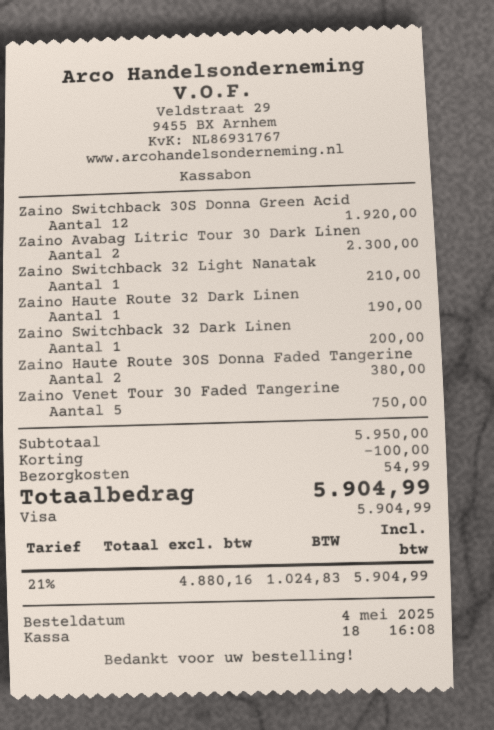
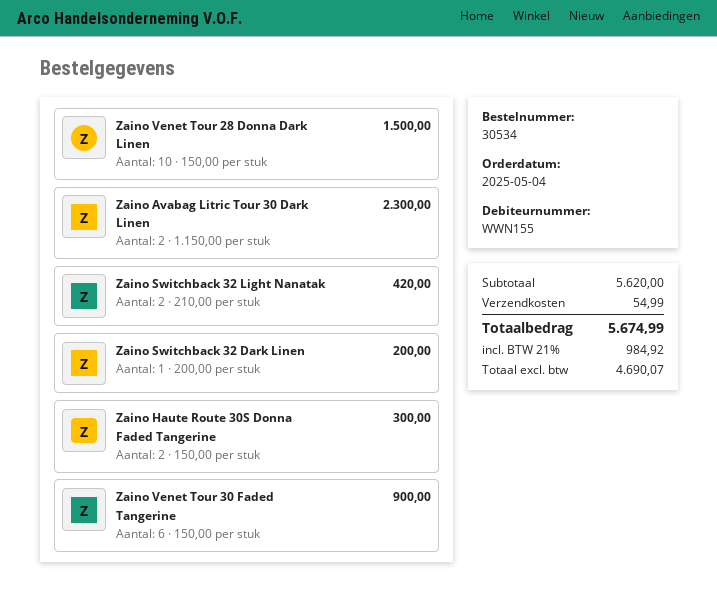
Zaino Switchback 30S Donna Green Acid: 12 for 1920.00 -> none
Zaino Switchback 32 Light Nanatak: 1 for 210.00 -> 2 for 420.00
Zaino Haute Route 32 Dark Linen: 1 for 190.00 -> none
Zaino Haute Route 30S Donna Faded Tangerine: 2 for 380.00 -> 2 for 300.00
Zaino Venet Tour 30 Faded Tangerine: 5 for 750.00 -> 6 for 900.00
Zaino Venet Tour 28 Donna Dark Linen: none -> 10 for 1500.00
subtotal: 5950.00 -> 5620.00
discount: 100.00 -> none
net: 4880.16 -> 4690.07
tax: 21% = 1024.83 -> 21% = 984.92
total: 5904.99 -> 5674.99

